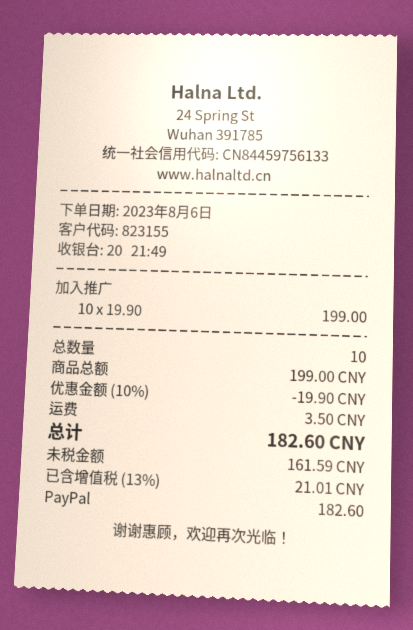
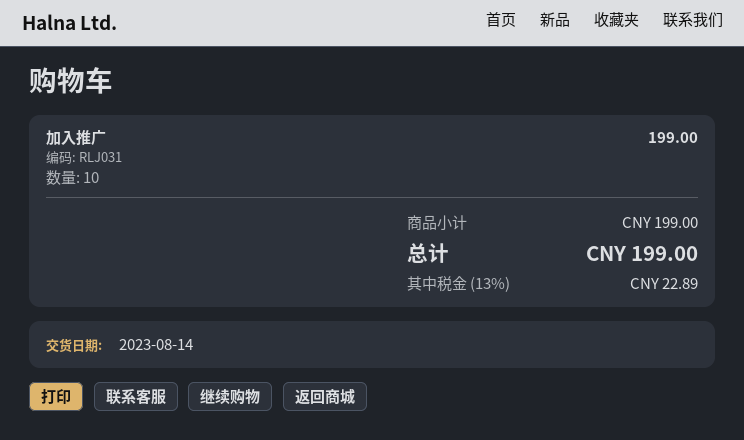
discount: 10% = 19.90 -> none
shipping: 3.50 -> none
tax: 13% = 21.01 -> 13% = 22.89
total: 182.60 -> 199.00

